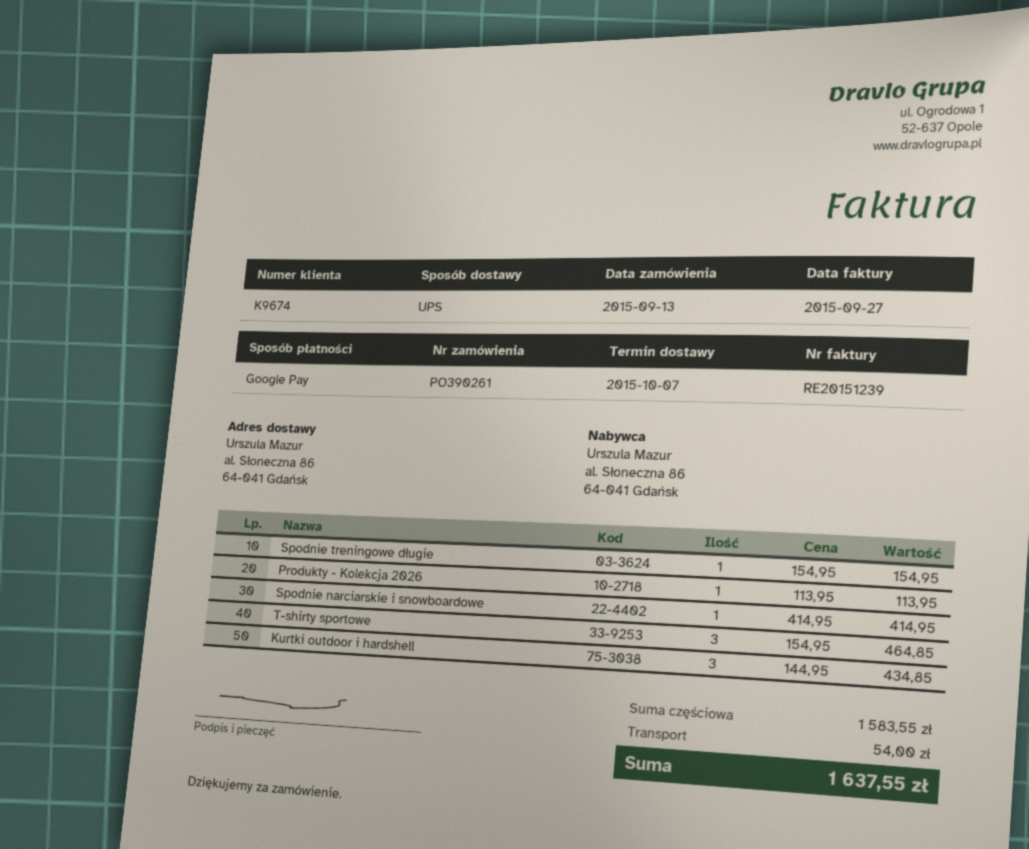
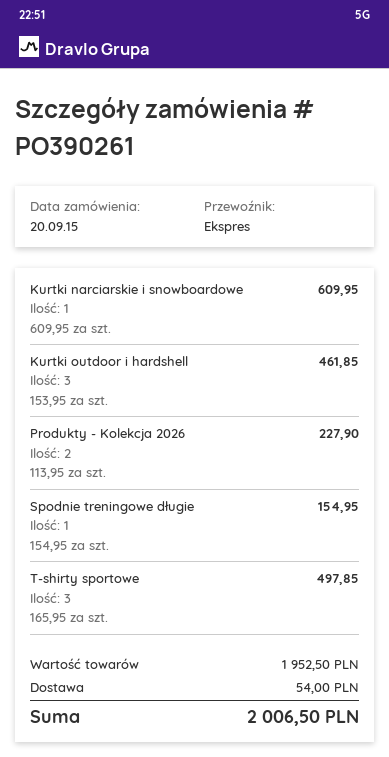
order date: 2015-09-13 -> 2015-09-20
shipping method: UPS -> express
Produkty - Kolekcja 2026: 1 x 113.95 = 113.95 -> 2 x 113.95 = 227.90
Spodnie narciarskie i snowboardowe: 1 x 414.95 = 414.95 -> none
T-shirty sportowe: 3 x 154.95 = 464.85 -> 3 x 165.95 = 497.85
Kurtki outdoor i hardshell: 3 x 144.95 = 434.85 -> 3 x 153.95 = 461.85
Kurtki narciarskie i snowboardowe: none -> 1 x 609.95 = 609.95
subtotal: 1583.55 -> 1952.50
total: 1637.55 -> 2006.50

